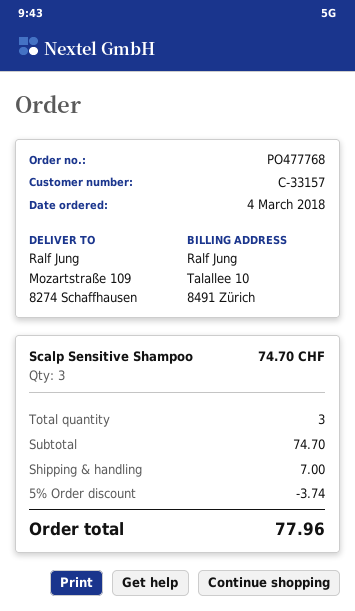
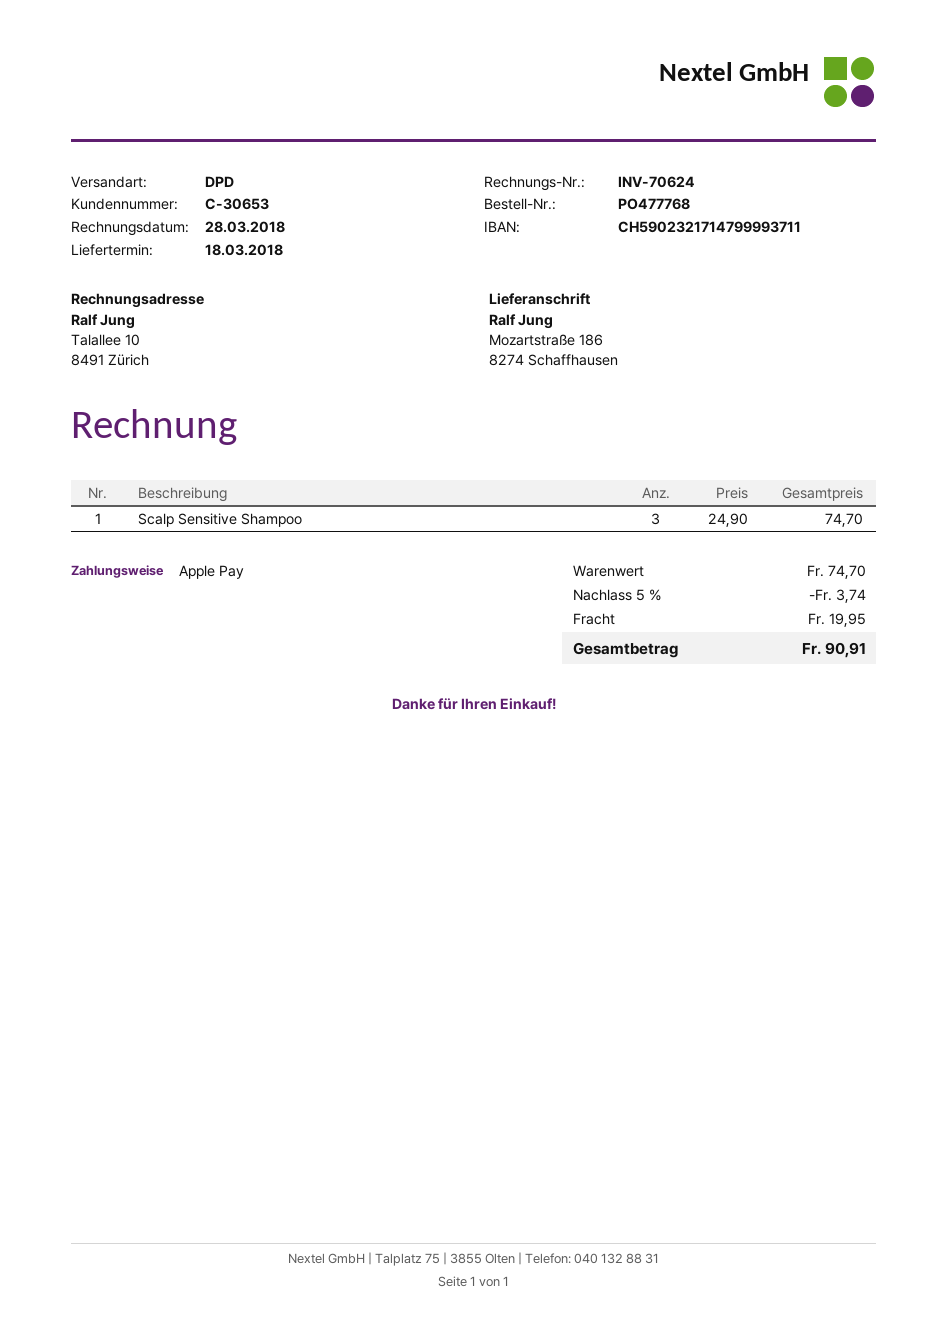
customer number: C-33157 -> C-30653
ship to: Mozartstraße 109, 8274 Schaffhausen -> Mozartstraße 186, 8274 Schaffhausen
shipping: 7.00 -> 19.95
total: 77.96 -> 90.91

